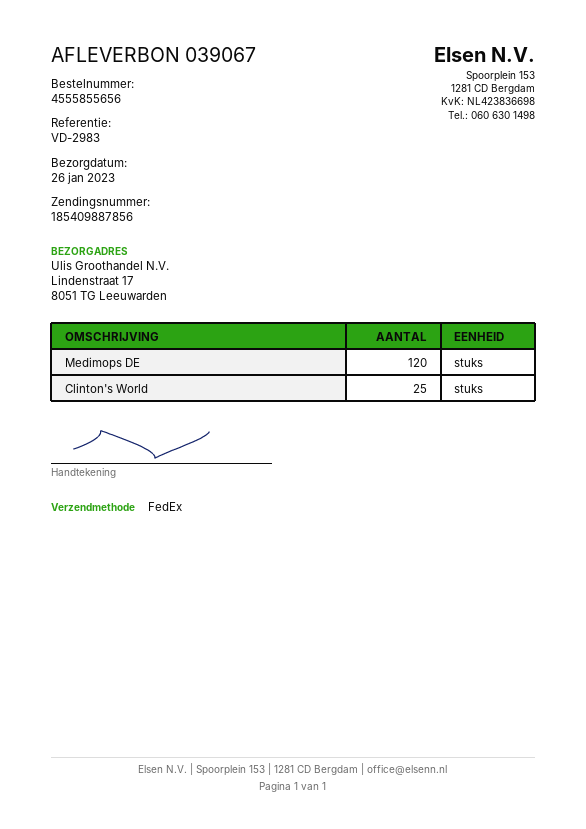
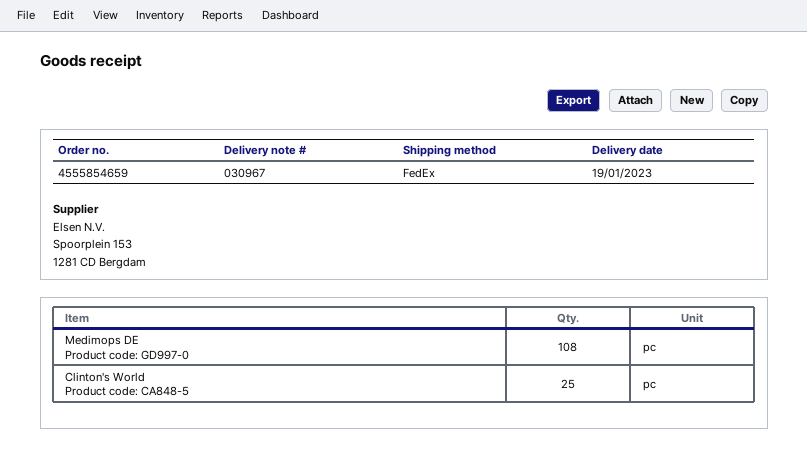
order number: 4555855656 -> 4555854659
delivery note number: 039067 -> 030967
delivery date: 2023-01-26 -> 2023-01-19
Medimops DE: 120 -> 108

